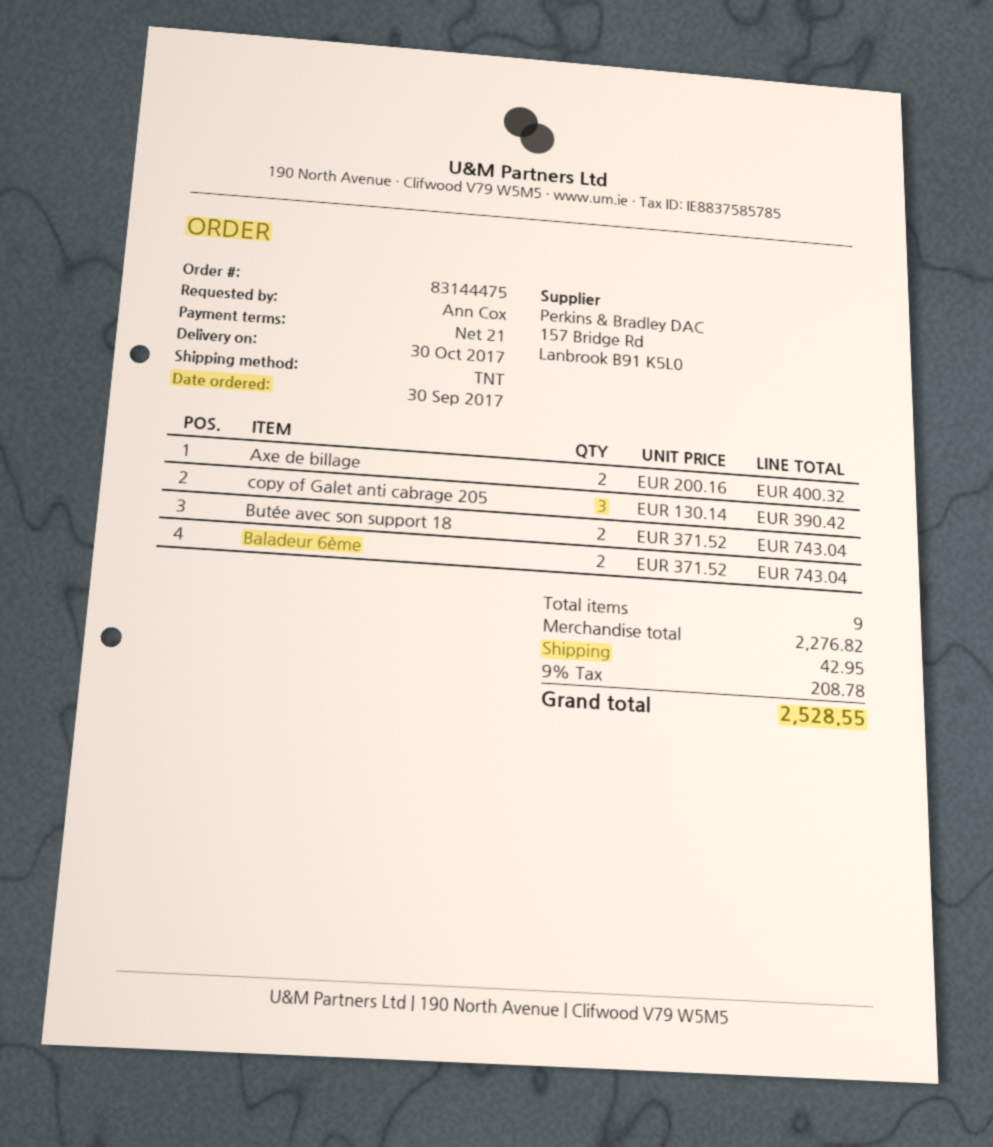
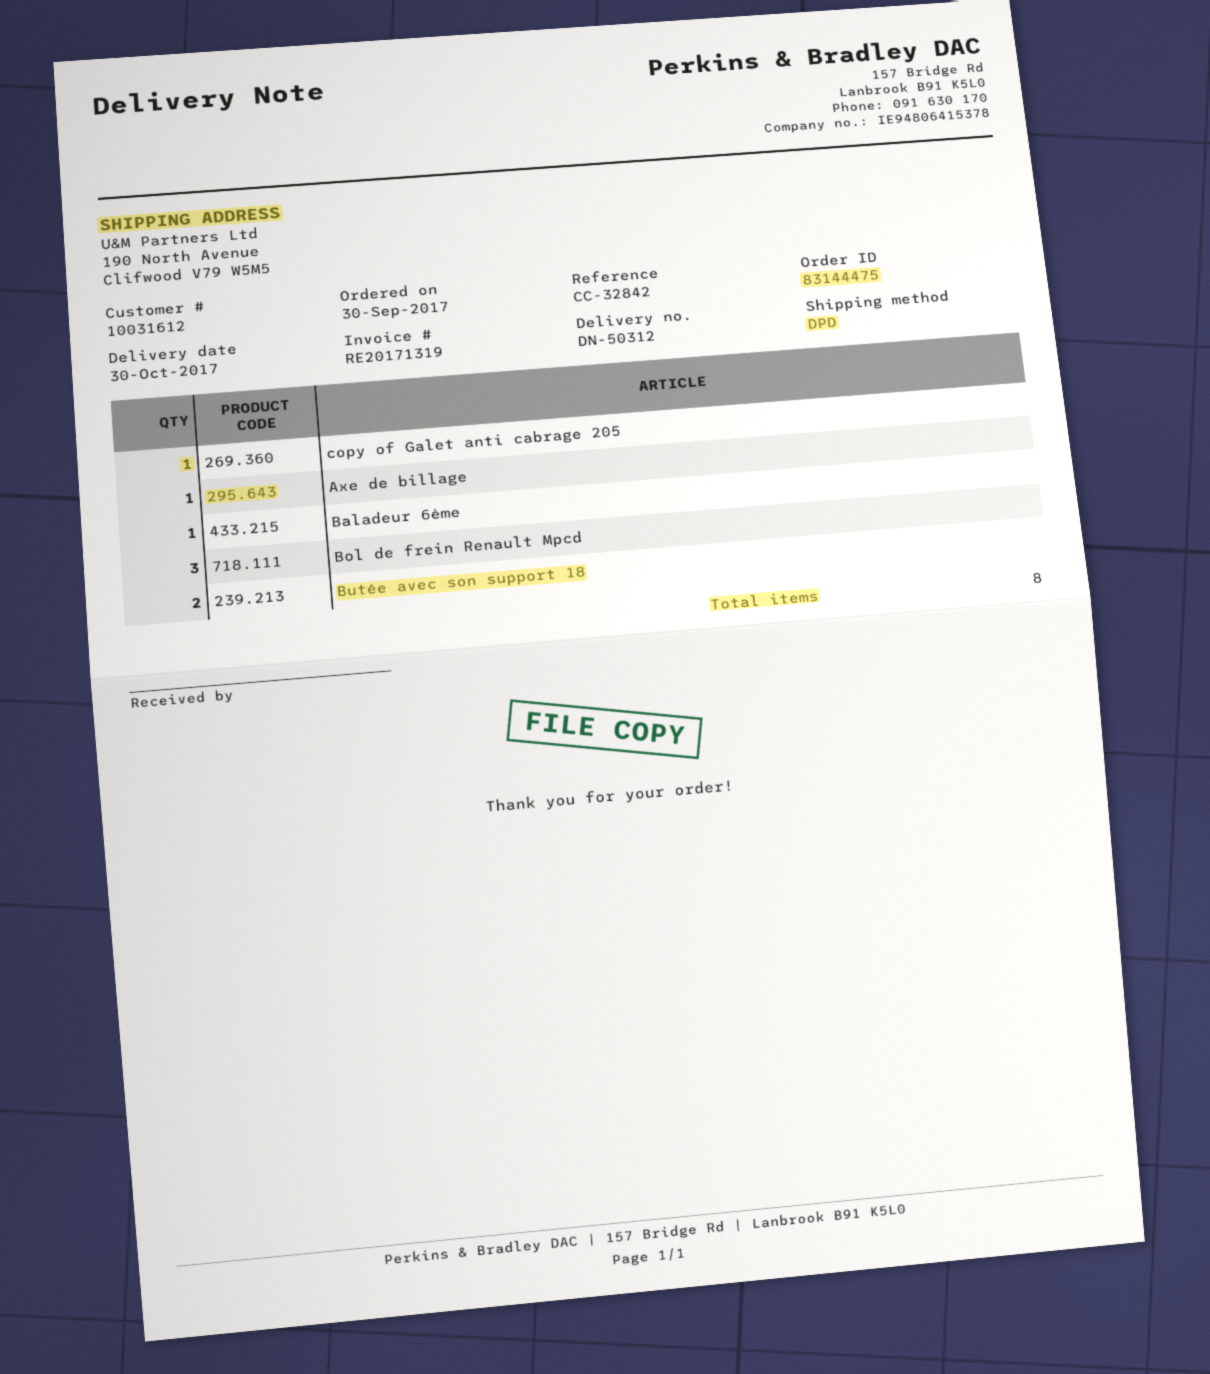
shipping method: TNT -> DPD
Axe de billage: 2 -> 1
copy of Galet anti cabrage 205: 3 -> 1
Baladeur 6ème: 2 -> 1
Bol de frein Renault Mpcd: none -> 3
total quantity: 9 -> 8

